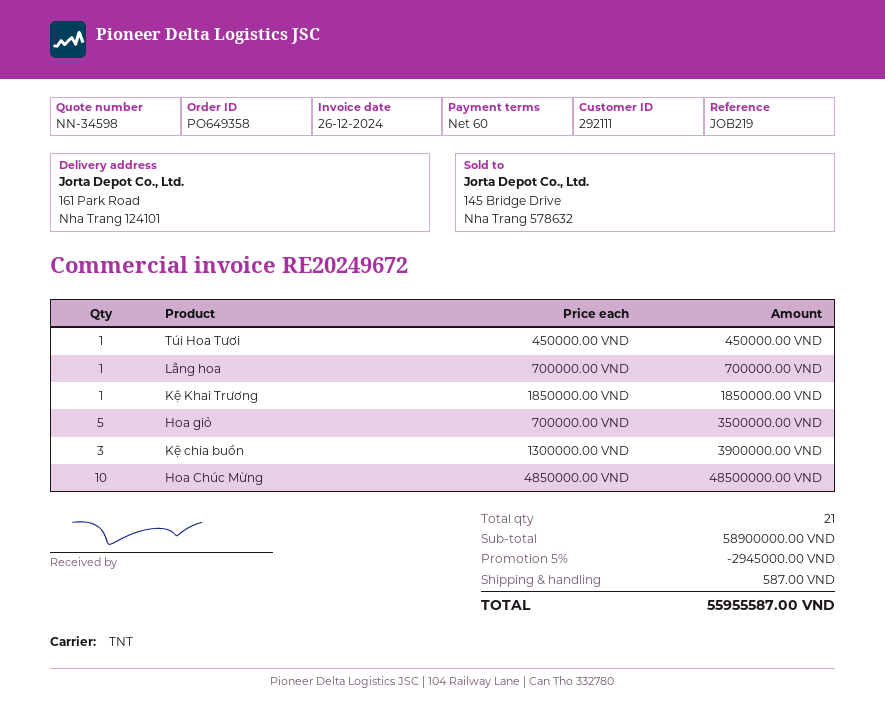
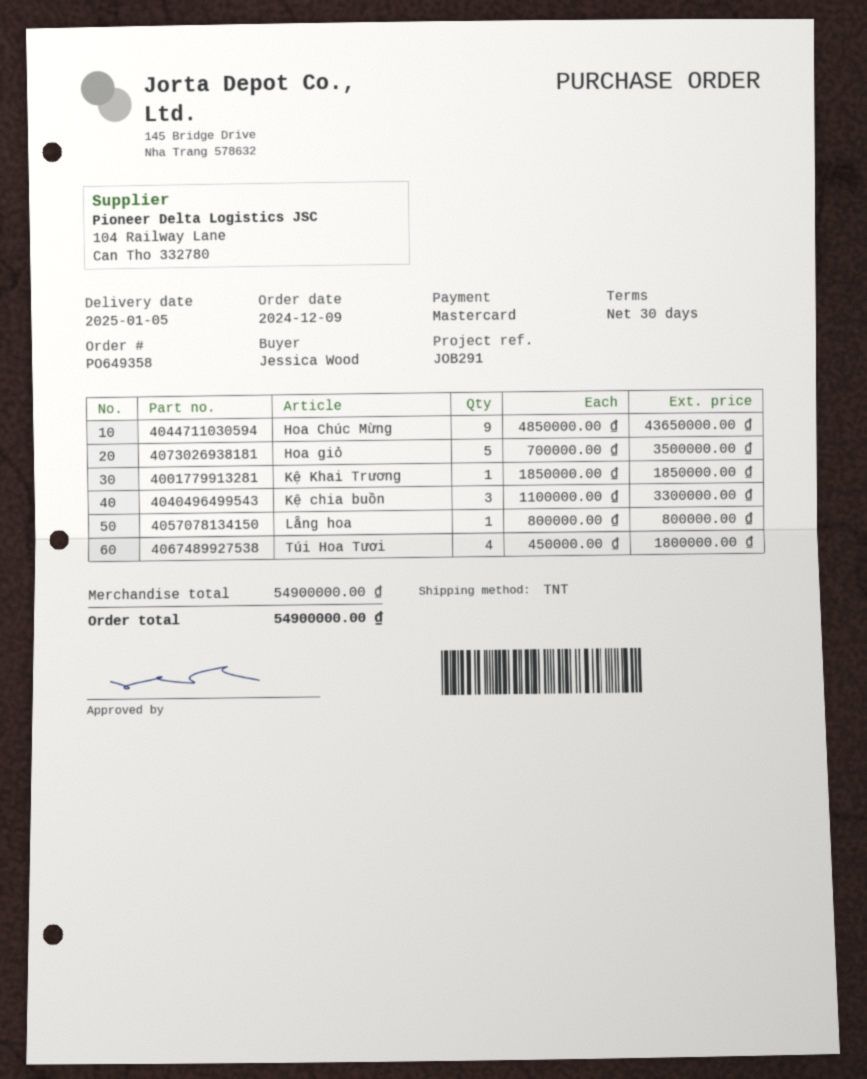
payment terms: 60 days -> 30 days
reference: JOB219 -> JOB291
Túi Hoa Tươi: 1 x 450000.00 = 450000.00 -> 4 x 450000.00 = 1800000.00
Lẵng hoa: 1 x 700000.00 = 700000.00 -> 1 x 800000.00 = 800000.00
Kệ chia buồn: 3 x 1300000.00 = 3900000.00 -> 3 x 1100000.00 = 3300000.00
Hoa Chúc Mừng: 10 x 4850000.00 = 48500000.00 -> 9 x 4850000.00 = 43650000.00
subtotal: 58900000.00 -> 54900000.00
discount: 5% = 2945000.00 -> none
shipping: 587.00 -> none
total: 55955587.00 -> 54900000.00

